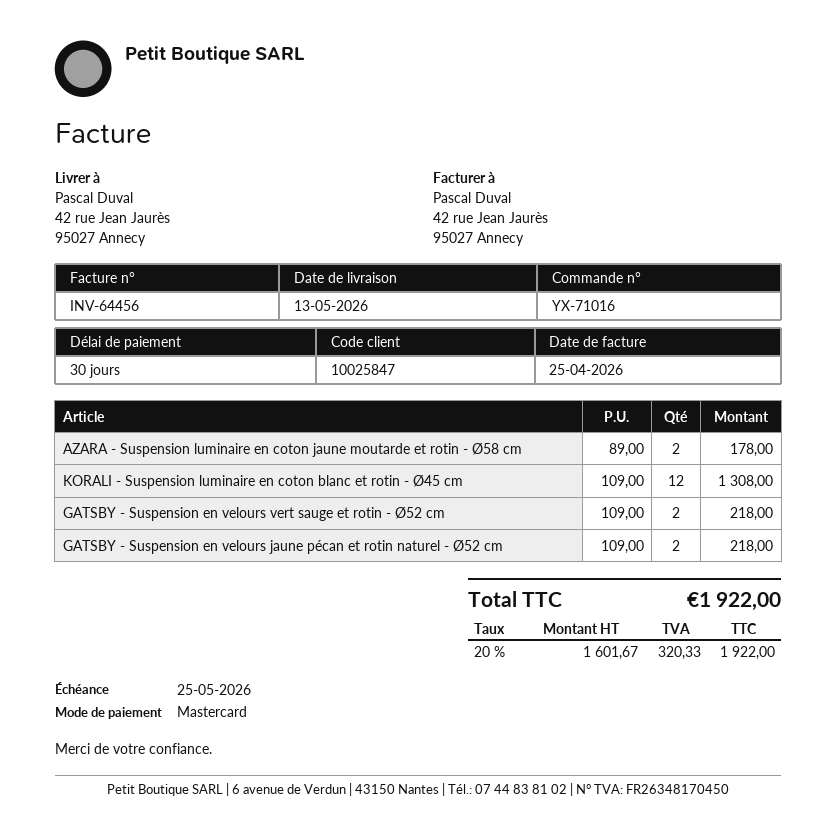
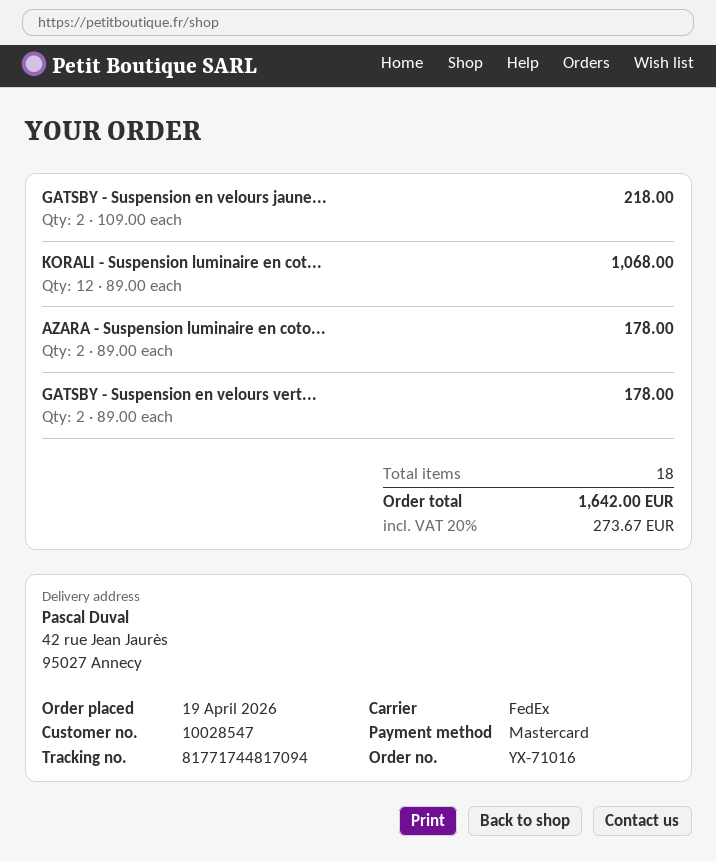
customer number: 10025847 -> 10028547
KORALI - Suspension luminaire en coton blanc et rotin - Ø45 cm: 12 x 109.00 = 1308.00 -> 12 x 89.00 = 1068.00
GATSBY - Suspension en velours vert sauge et rotin - Ø52 cm: 2 x 109.00 = 218.00 -> 2 x 89.00 = 178.00
tax: 20% = 320.33 -> 20% = 273.67
total: 1922.00 -> 1642.00

